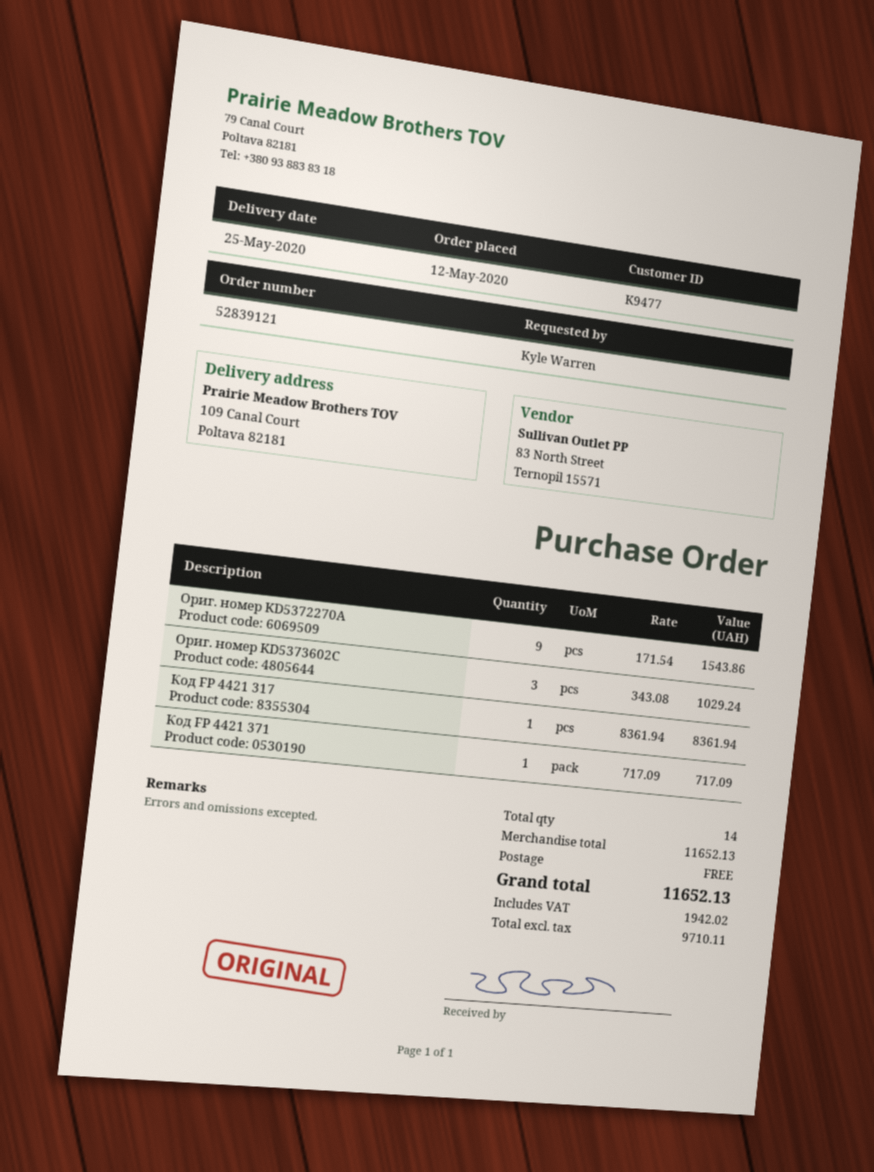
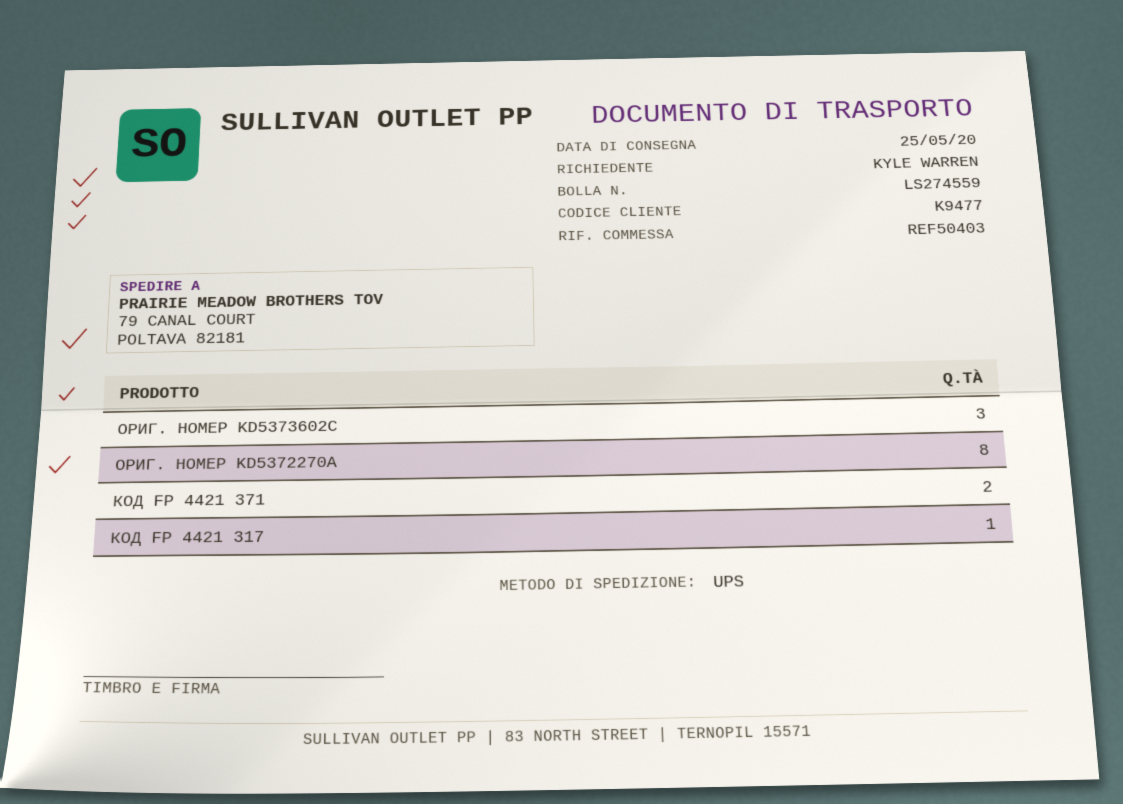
ship to: 109 Canal Court, Poltava 82181 -> 79 CANAL COURT, POLTAVA 82181
Ориг. номер KD5372270A: 9 -> 8
Код FP 4421 371: 1 -> 2

